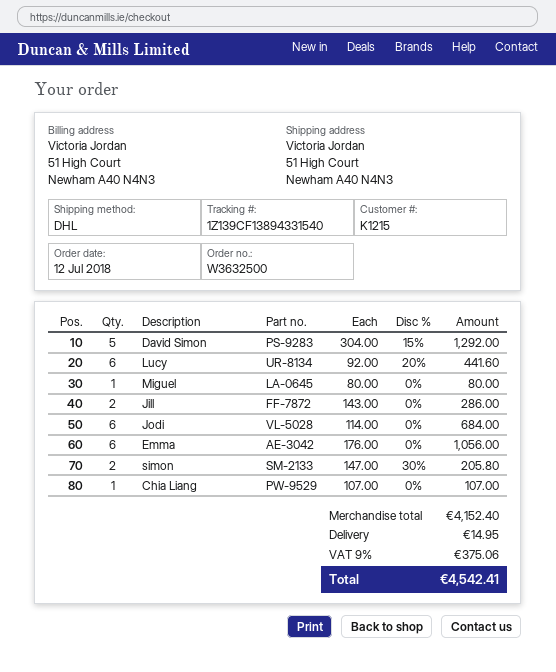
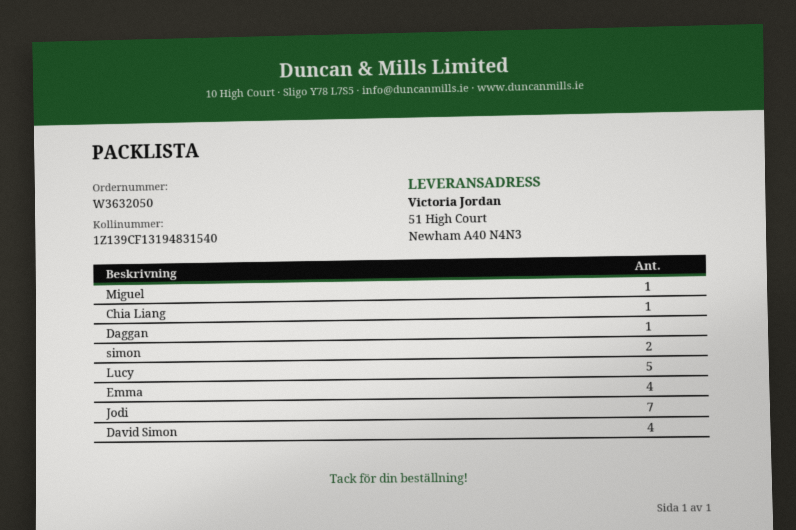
order number: W3632500 -> W3632050
tracking number: 1Z139CF13894331540 -> 1Z139CF13194831540
David Simon: 5 -> 4
Lucy: 6 -> 5
Jill: 2 -> none
Jodi: 6 -> 7
Emma: 6 -> 4
Daggan: none -> 1

